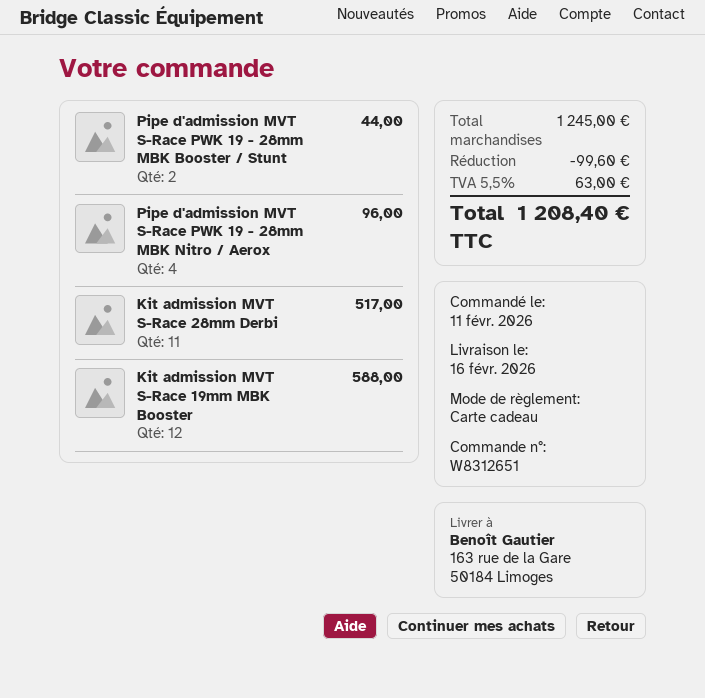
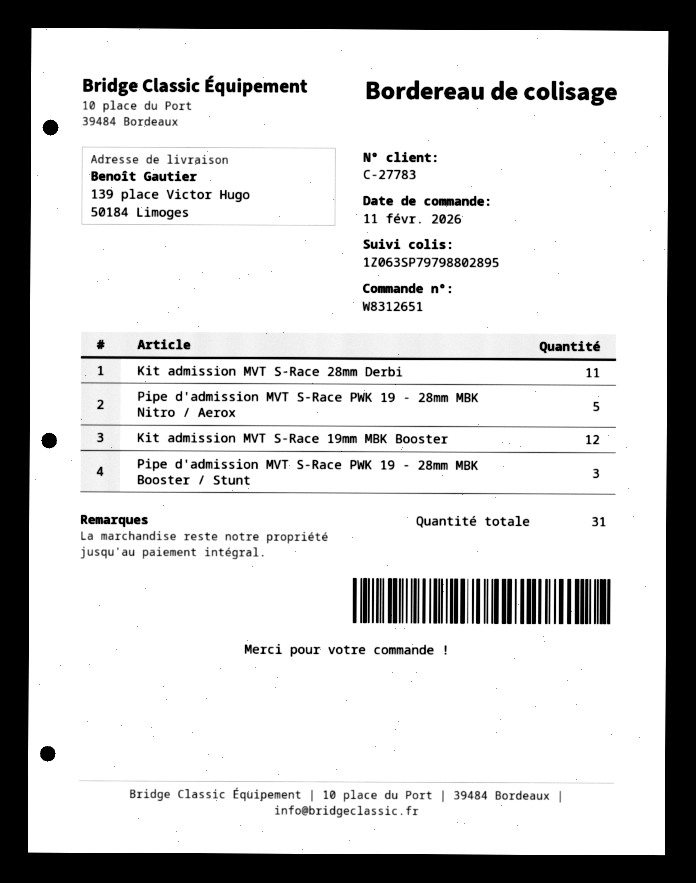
ship to: 163 rue de la Gare, 50184 Limoges -> 139 place Victor Hugo, 50184 Limoges
Pipe d'admission MVT S-Race PWK 19 - 28mm MBK Booster / Stunt: 2 -> 3
Pipe d'admission MVT S-Race PWK 19 - 28mm MBK Nitro / Aerox: 4 -> 5

